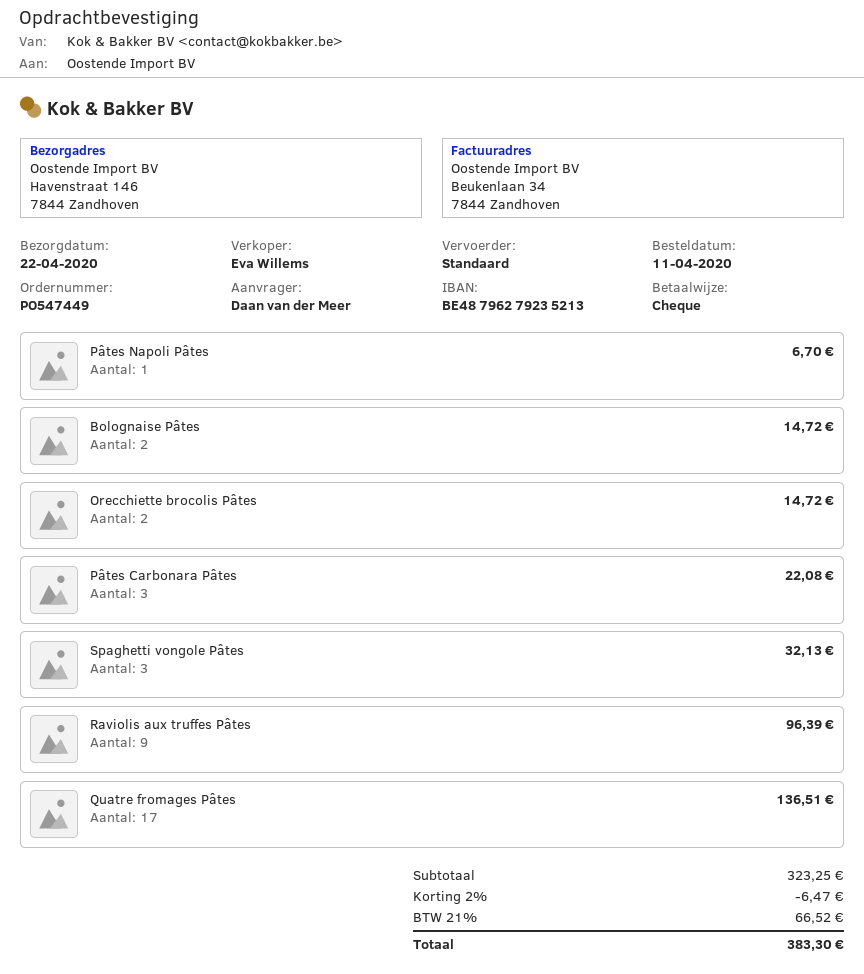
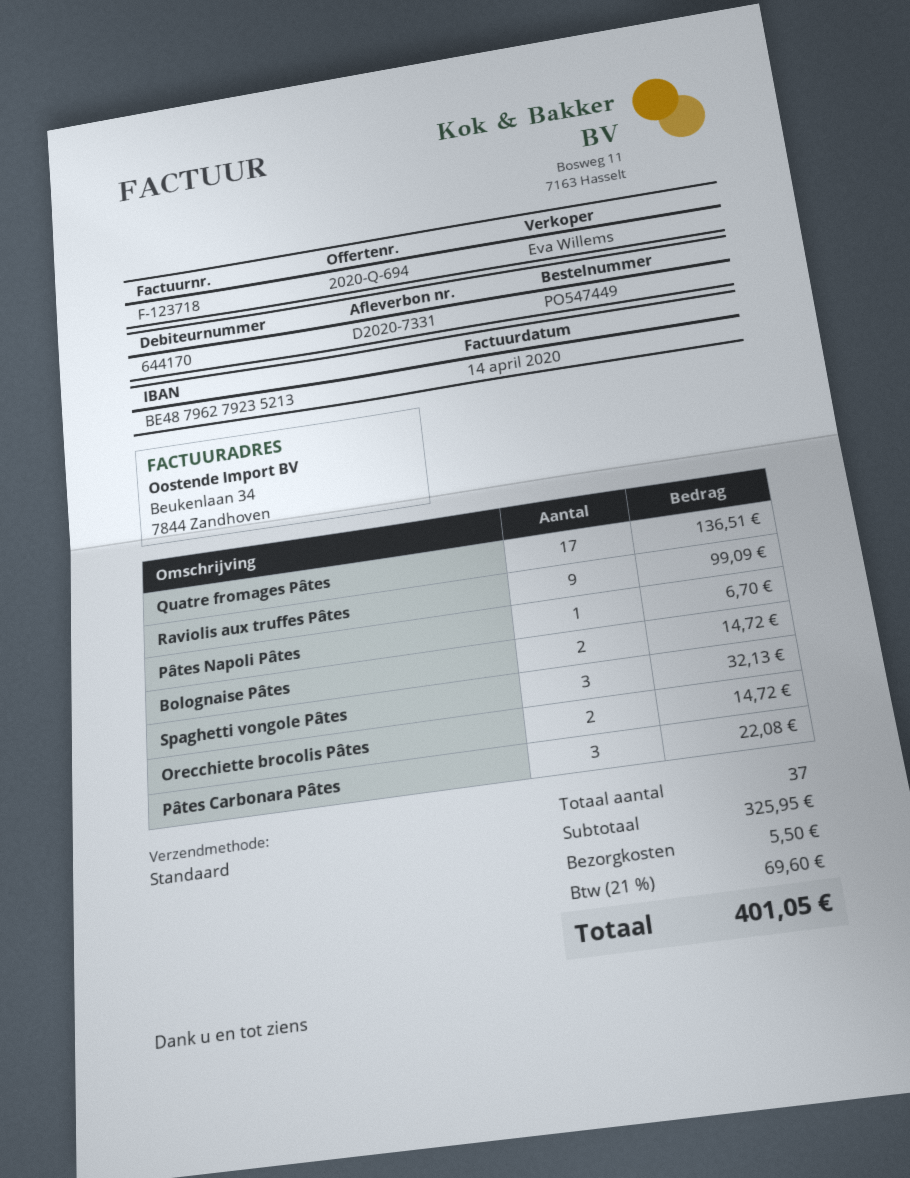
Raviolis aux truffes Pâtes: 9 for 96.39 -> 9 for 99.09
subtotal: 323.25 -> 325.95
discount: 2% = 6.47 -> none
shipping: none -> 5.50
tax: 21% = 66.52 -> 21% = 69.60
total: 383.30 -> 401.05

